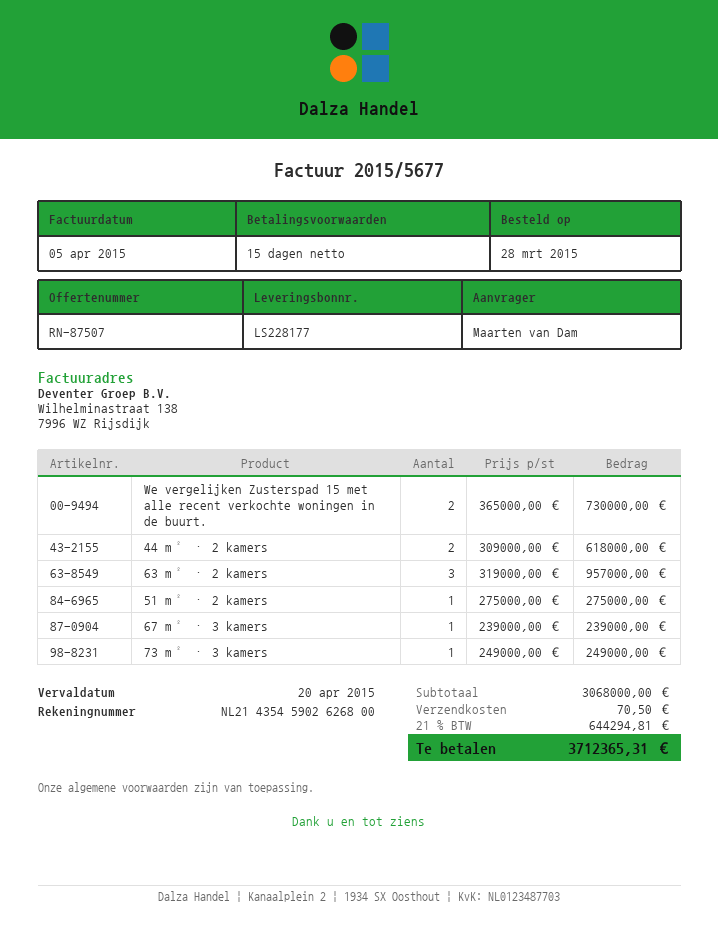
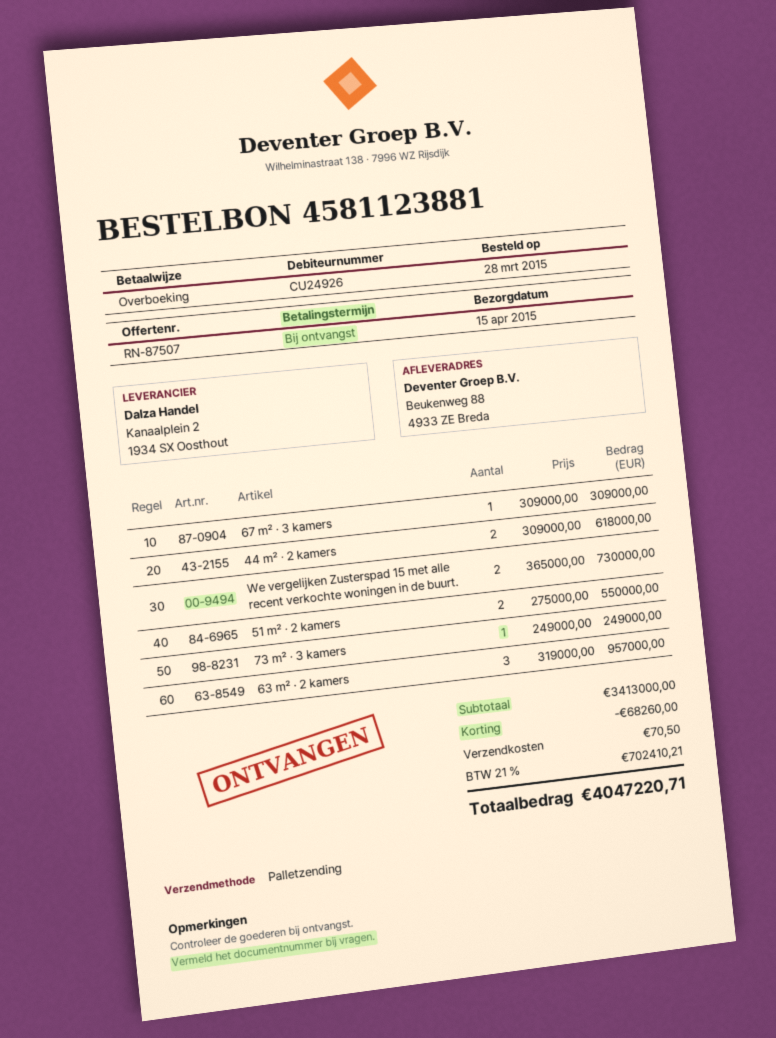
payment terms: 15 days -> on receipt
51 m² · 2 kamers: 1 x 275000.00 = 275000.00 -> 2 x 275000.00 = 550000.00
67 m² · 3 kamers: 1 x 239000.00 = 239000.00 -> 1 x 309000.00 = 309000.00
subtotal: 3068000.00 -> 3413000.00
discount: none -> 68260.00
tax: 21% = 644294.81 -> 21% = 702410.21
total: 3712365.31 -> 4047220.71

